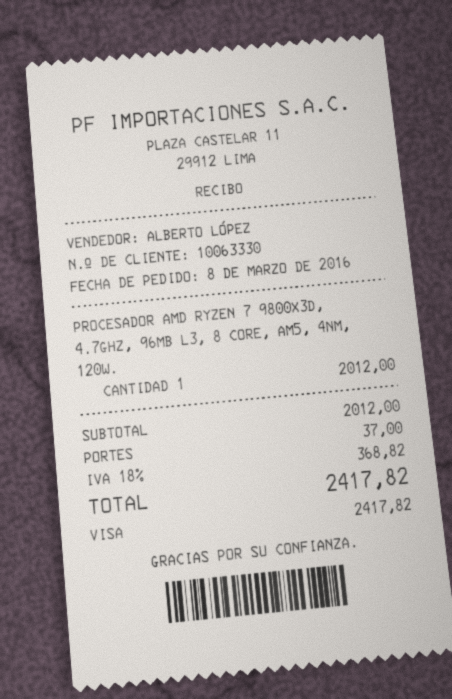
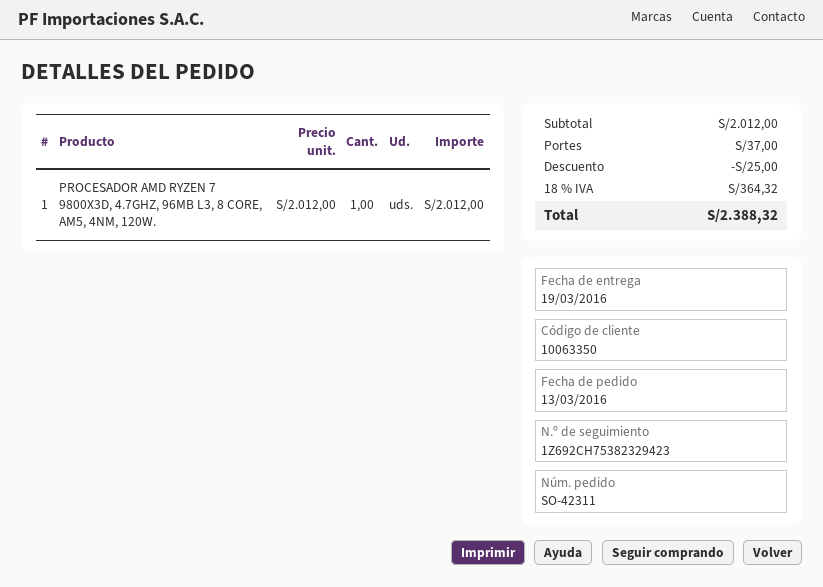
order date: 2016-03-08 -> 2016-03-13
customer number: 10063330 -> 10063350
discount: none -> 25.00
tax: 18% = 368.82 -> 18% = 364.32
total: 2417.82 -> 2388.32

